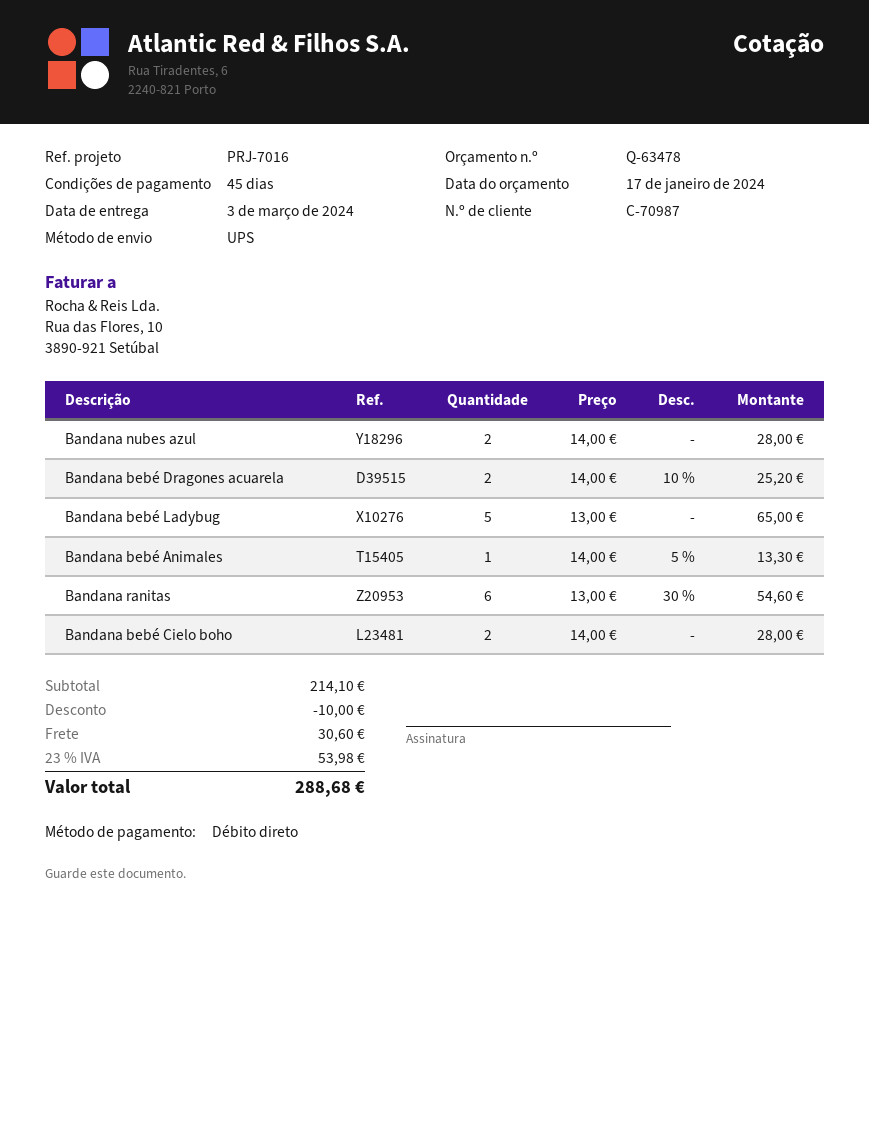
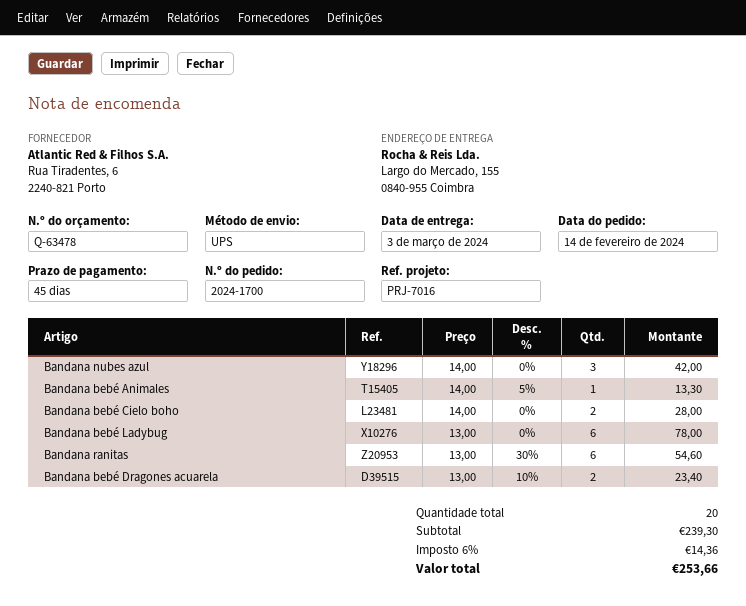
Bandana nubes azul: 2 x 14.00 = 28.00 -> 3 x 14.00 = 42.00
Bandana bebé Dragones acuarela: 2 x 14.00 - 10% = 25.20 -> 2 x 13.00 - 10% = 23.40
Bandana bebé Ladybug: 5 x 13.00 = 65.00 -> 6 x 13.00 = 78.00
subtotal: 214.10 -> 239.30
discount: 10.00 -> none
shipping: 30.60 -> none
tax: 23% = 53.98 -> 6% = 14.36
total: 288.68 -> 253.66

